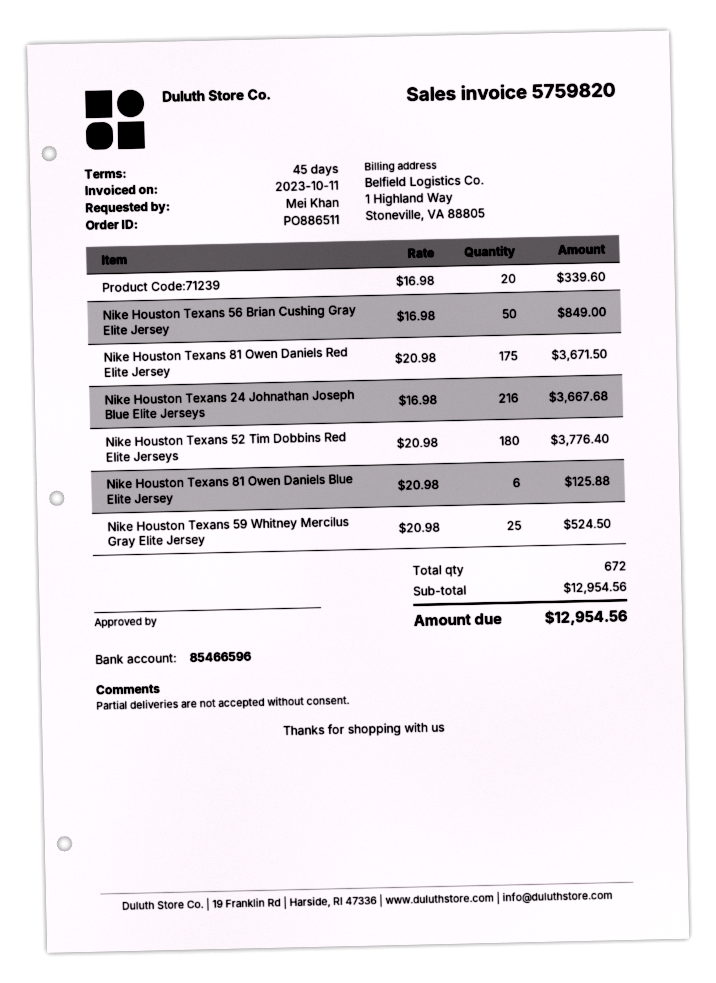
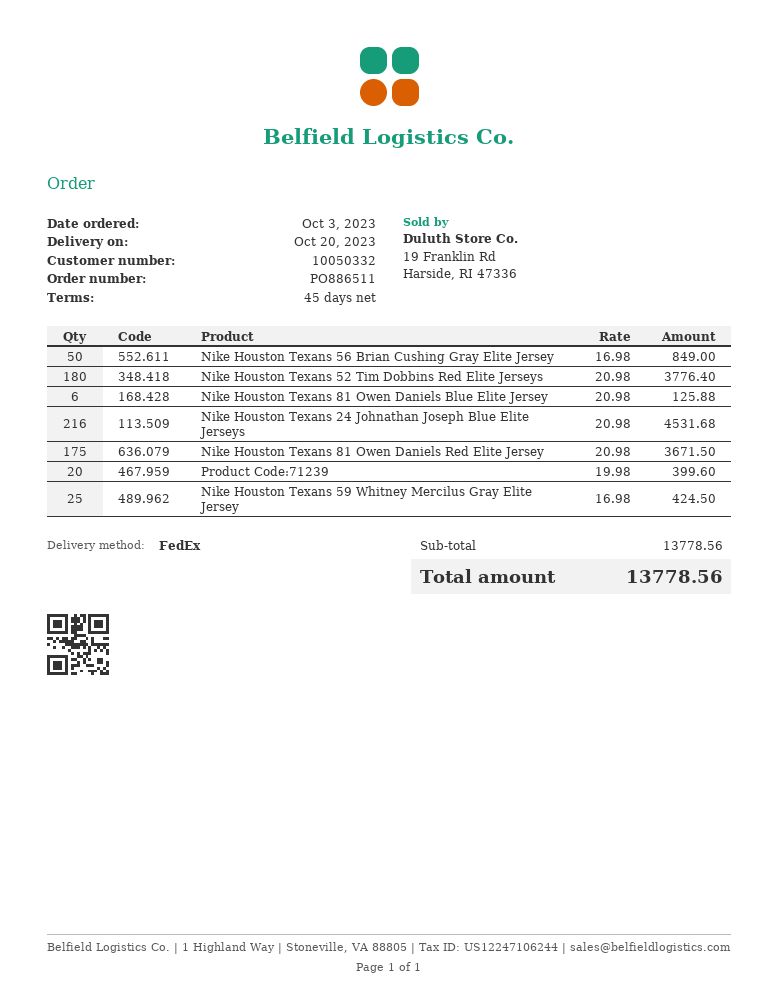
Product Code:71239: 20 x 16.98 = 339.60 -> 20 x 19.98 = 399.60
Nike Houston Texans 24 Johnathan Joseph Blue Elite Jerseys: 216 x 16.98 = 3667.68 -> 216 x 20.98 = 4531.68
Nike Houston Texans 59 Whitney Mercilus Gray Elite Jersey: 25 x 20.98 = 524.50 -> 25 x 16.98 = 424.50
subtotal: 12954.56 -> 13778.56
total: 12954.56 -> 13778.56

